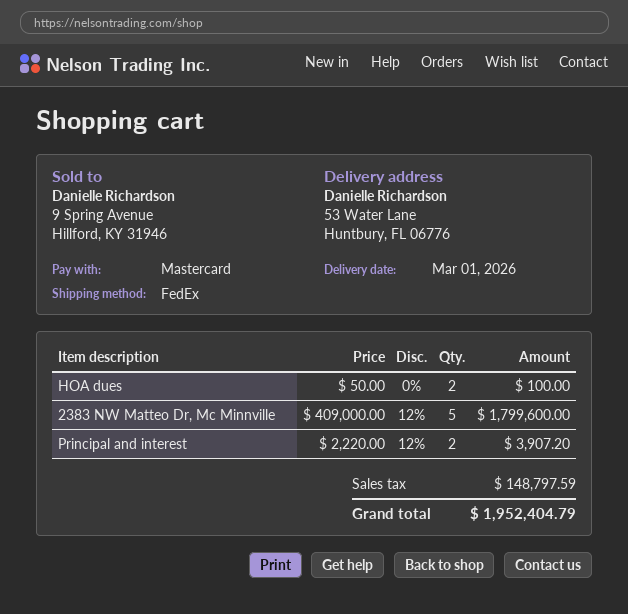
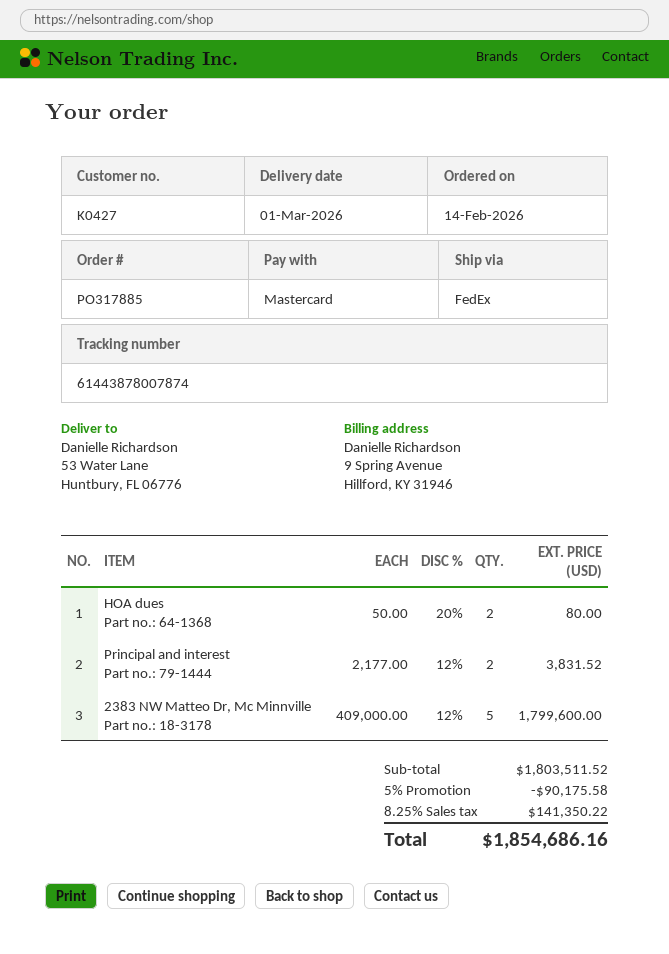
HOA dues: 2 x 50.00 = 100.00 -> 2 x 50.00 - 20% = 80.00
Principal and interest: 2 x 2220.00 - 12% = 3907.20 -> 2 x 2177.00 - 12% = 3831.52
discount: none -> 5% = 90175.58
tax: 148797.59 -> 141350.22
total: 1952404.79 -> 1854686.16

